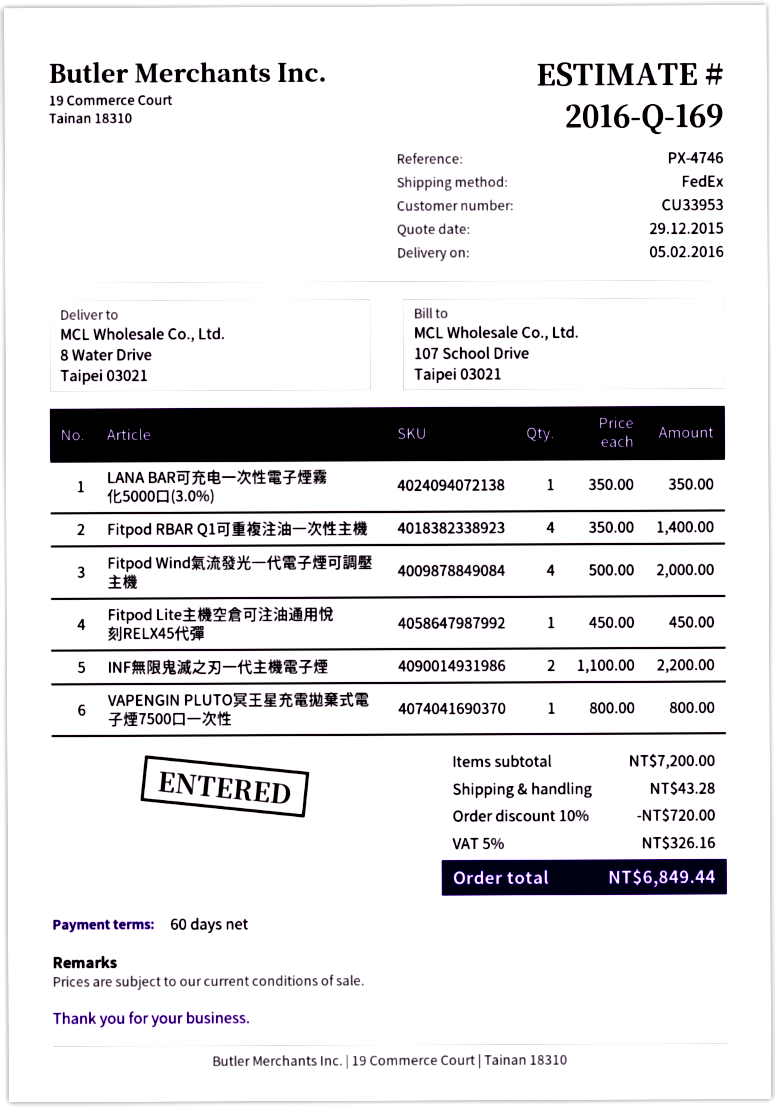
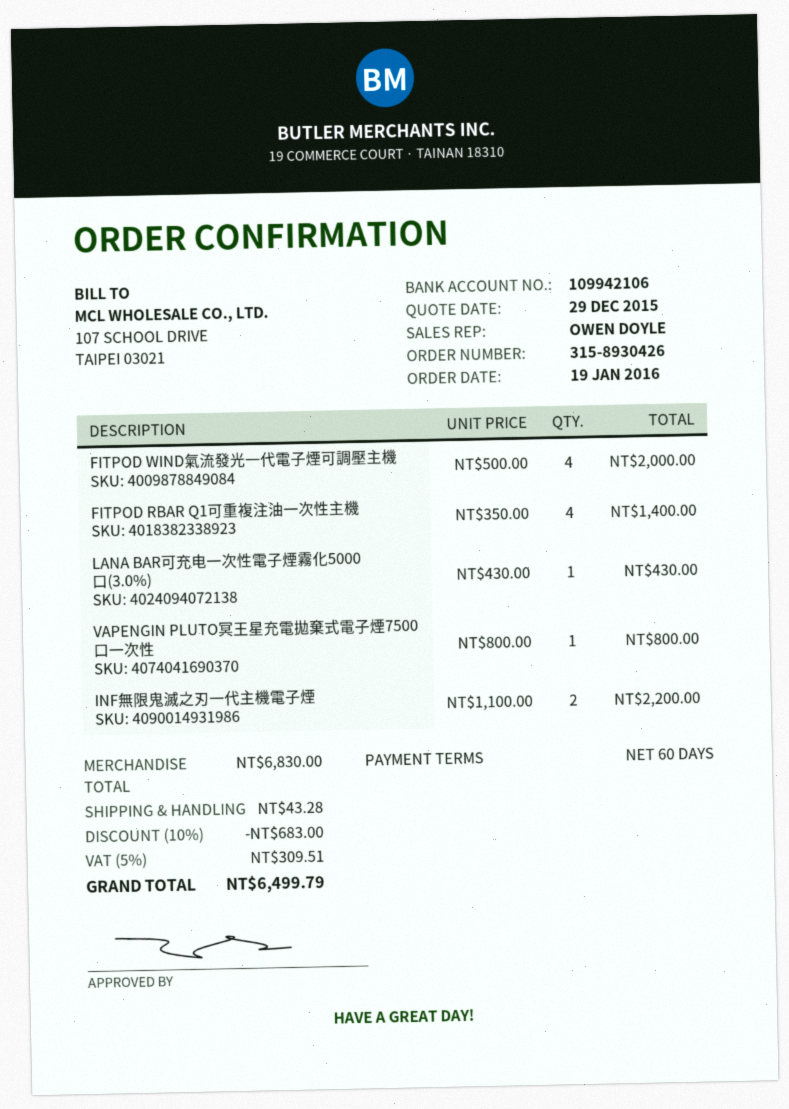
LANA BAR可充电一次性電子煙霧化5000口(3.0%): 1 x 350.00 = 350.00 -> 1 x 430.00 = 430.00
Fitpod Lite主機空倉可注油通用悅刻RELX45代彈: 1 x 450.00 = 450.00 -> none
subtotal: 7200.00 -> 6830.00
discount: 10% = 720.00 -> 10% = 683.00
tax: 5% = 326.16 -> 5% = 309.51
total: 6849.44 -> 6499.79

